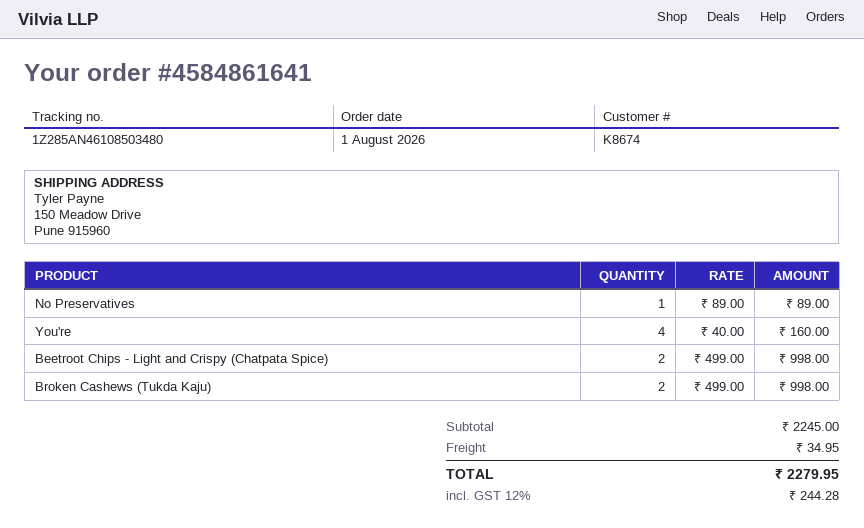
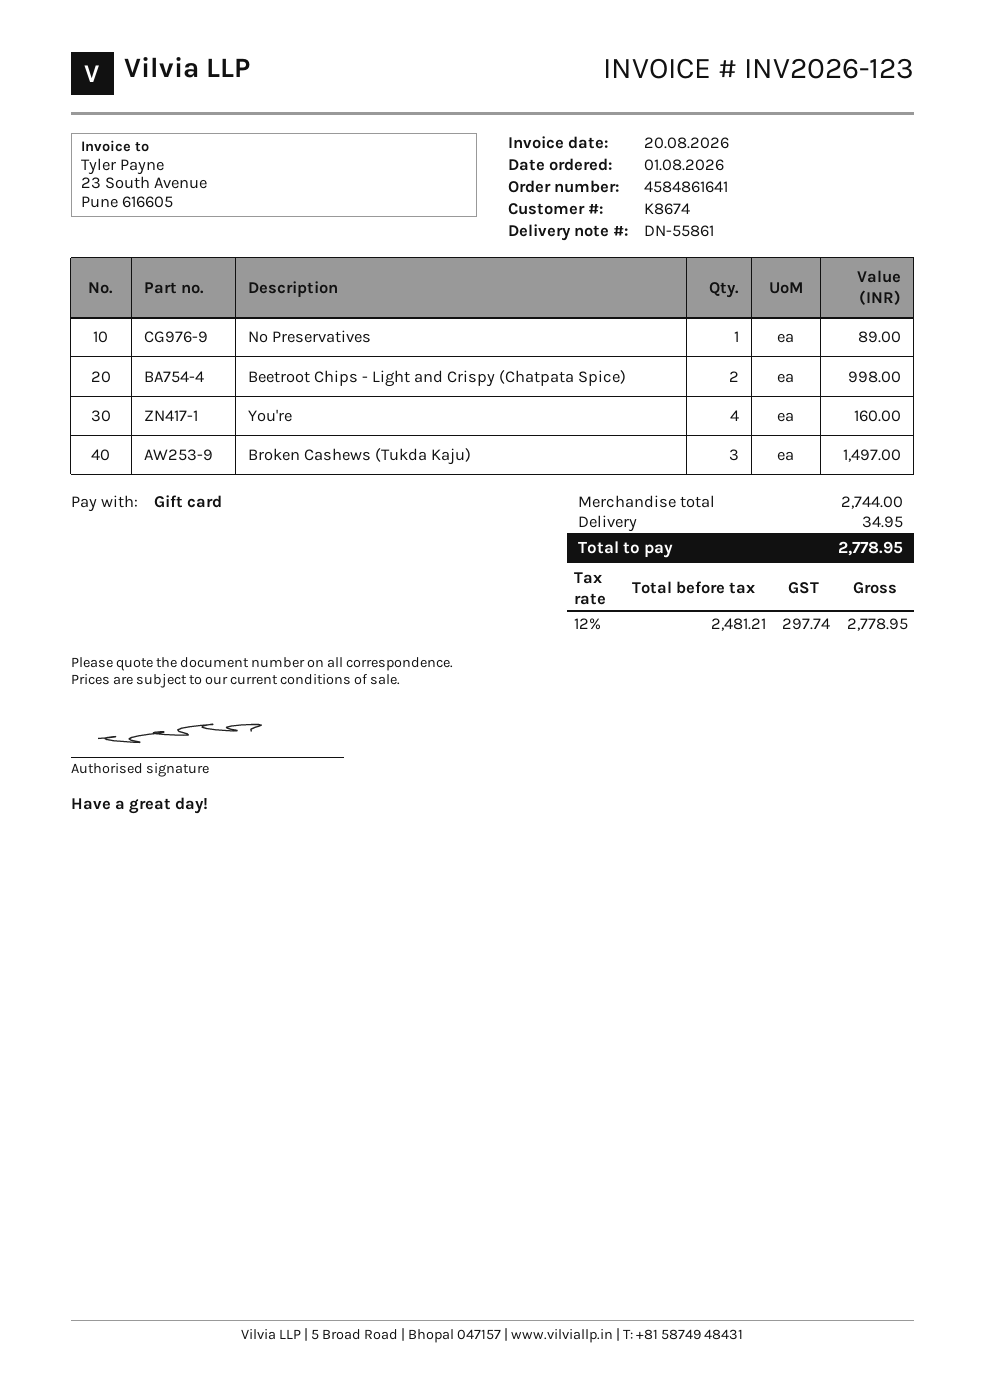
Broken Cashews (Tukda Kaju): 2 for 998.00 -> 3 for 1497.00
subtotal: 2245.00 -> 2744.00
tax: 12% = 244.28 -> 12% = 297.74
total: 2279.95 -> 2778.95

